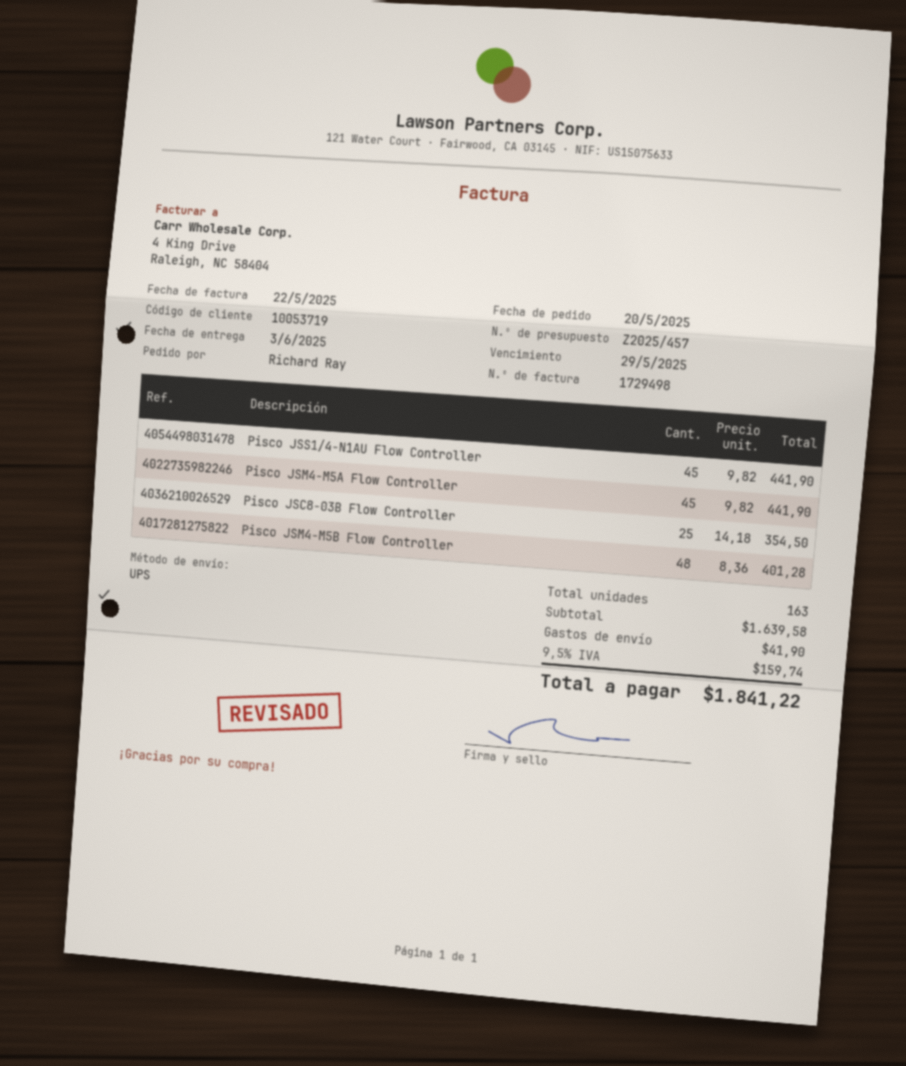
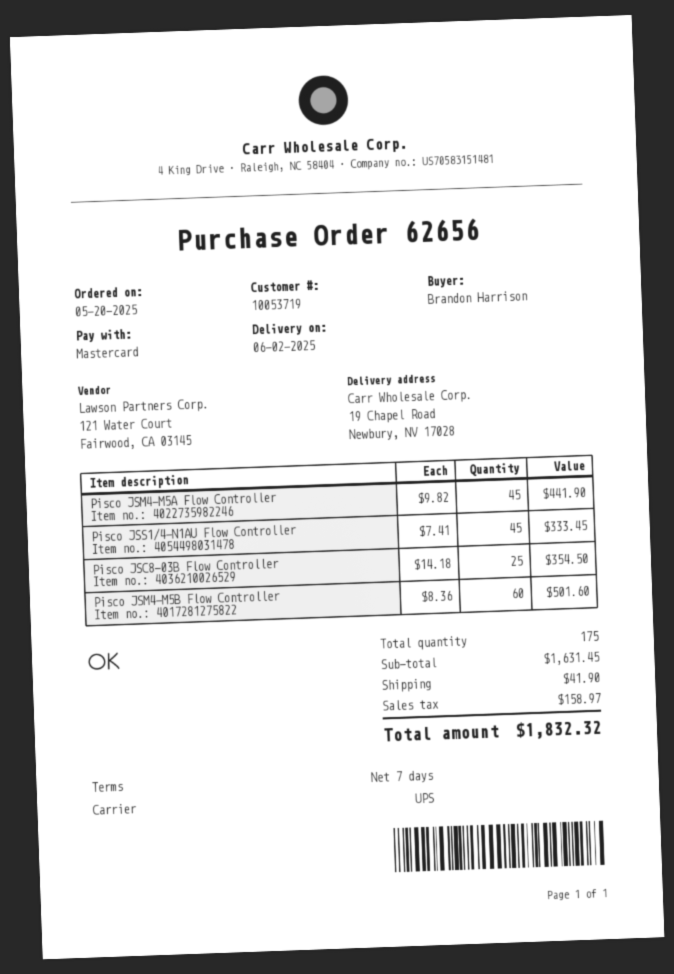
delivery date: 2025-06-03 -> 2025-06-02
ordered by: Richard Ray -> Brandon Harrison
Pisco JSS1/4-N1AU Flow Controller: 45 x 9.82 = 441.90 -> 45 x 7.41 = 333.45
Pisco JSM4-M5B Flow Controller: 48 x 8.36 = 401.28 -> 60 x 8.36 = 501.60
total quantity: 163 -> 175
subtotal: 1639.58 -> 1631.45
tax: 159.74 -> 158.97
total: 1841.22 -> 1832.32

